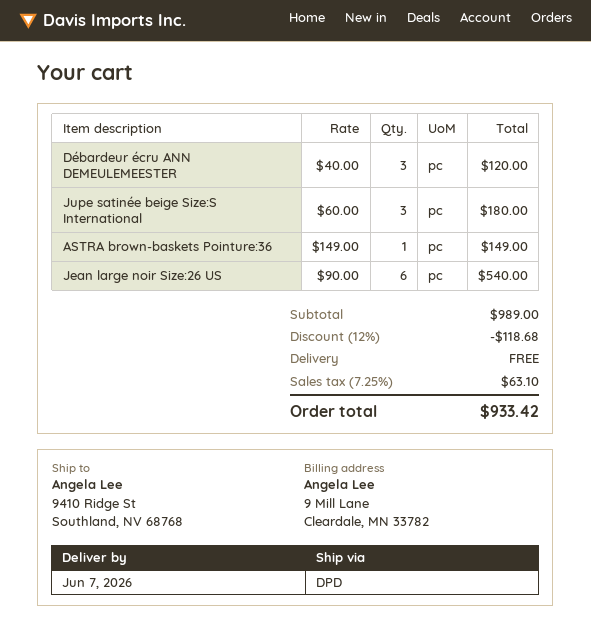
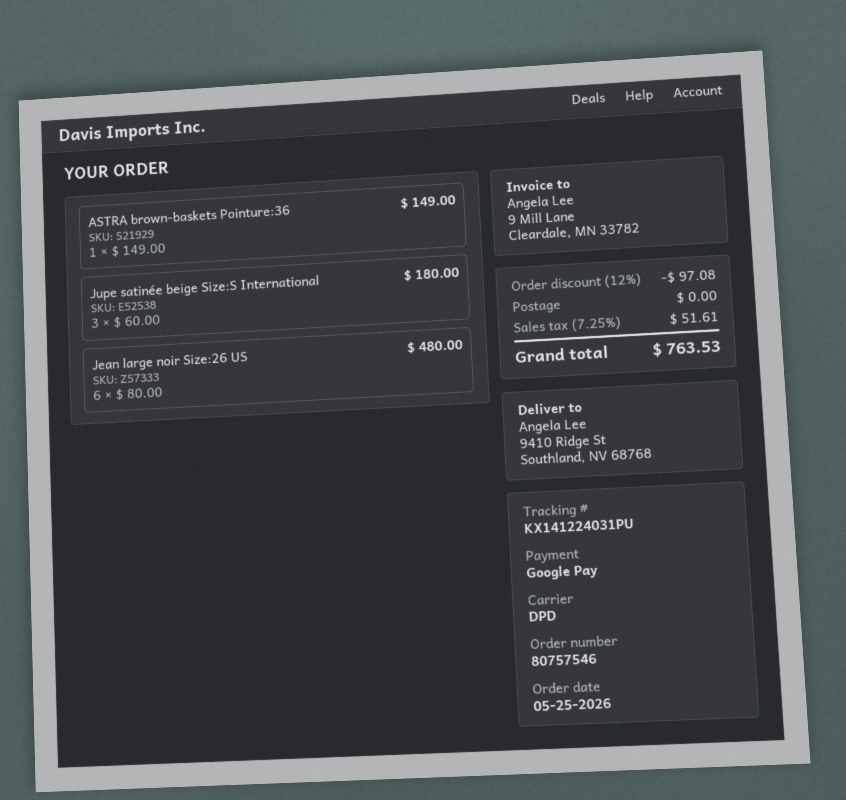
Débardeur écru ANN DEMEULEMEESTER: 3 x 40.00 = 120.00 -> none
Jean large noir Size:26 US: 6 x 90.00 = 540.00 -> 6 x 80.00 = 480.00
discount: 12% = 118.68 -> 12% = 97.08
tax: 7.25% = 63.10 -> 7.25% = 51.61
total: 933.42 -> 763.53

